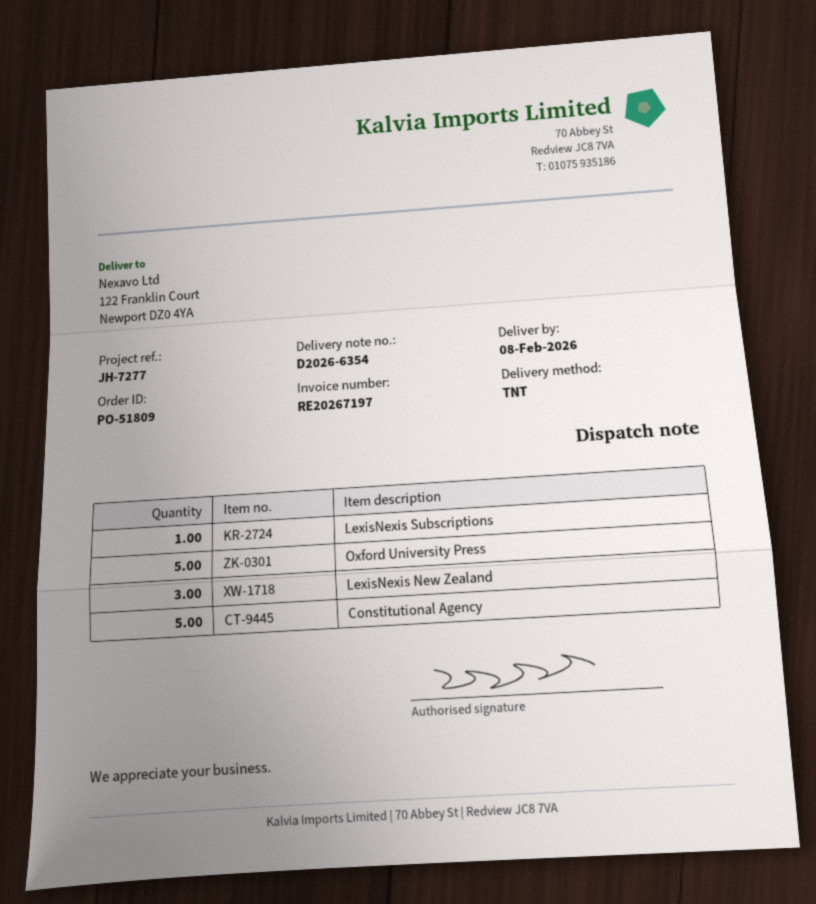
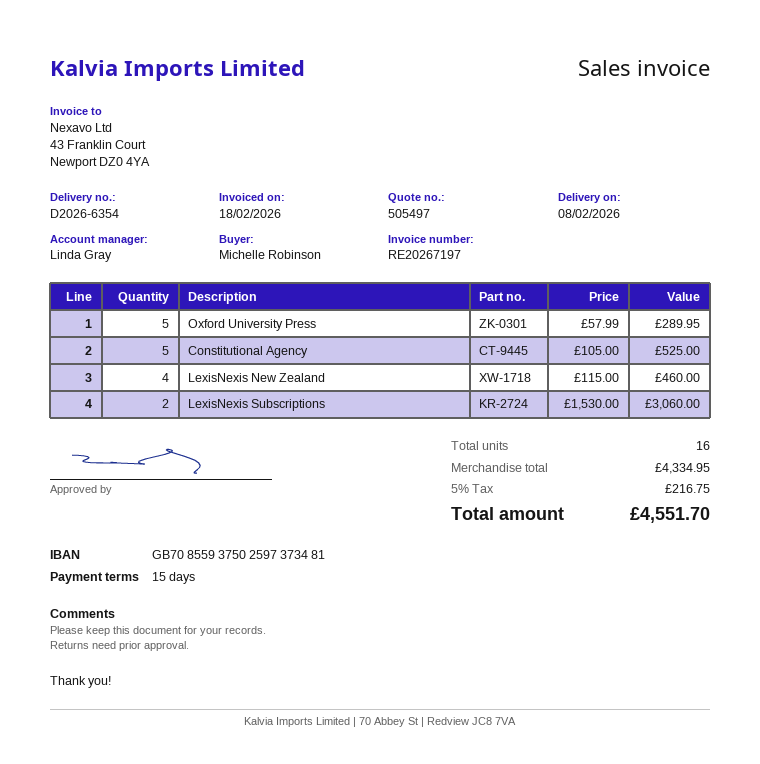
LexisNexis Subscriptions: 1 -> 2
LexisNexis New Zealand: 3 -> 4

